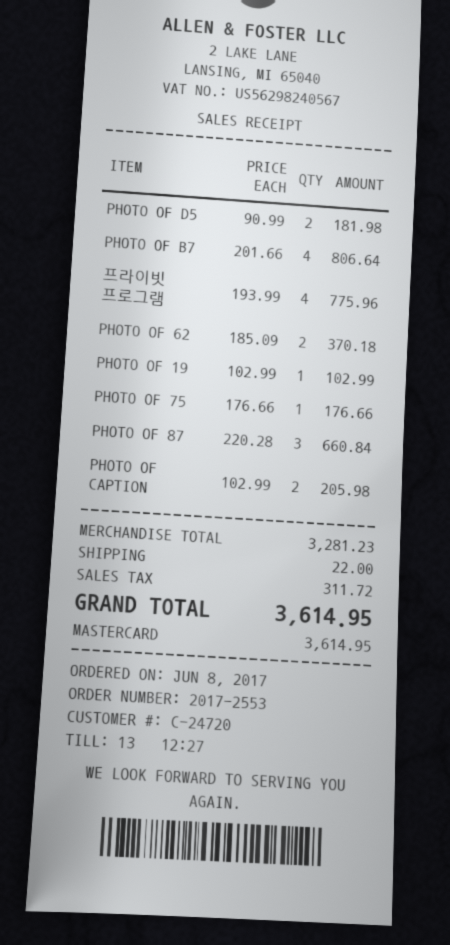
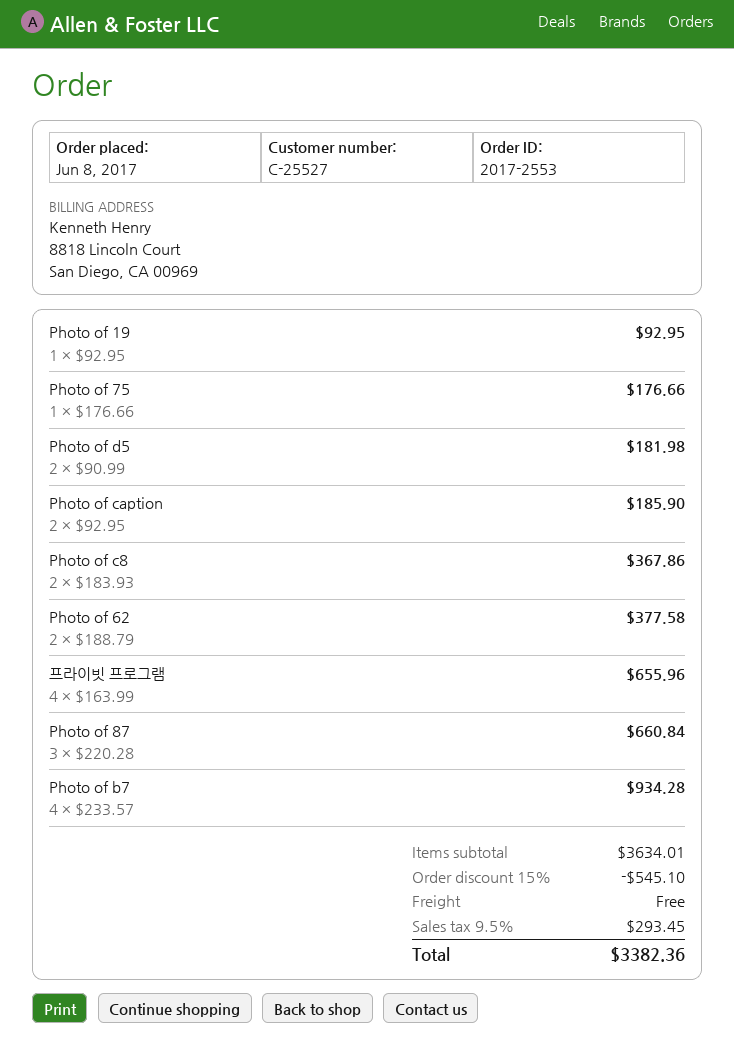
customer number: C-24720 -> C-25527
PHOTO OF B7: 4 x 201.66 = 806.64 -> 4 x 233.57 = 934.28
프라이빗 프로그램: 4 x 193.99 = 775.96 -> 4 x 163.99 = 655.96
PHOTO OF 62: 2 x 185.09 = 370.18 -> 2 x 188.79 = 377.58
PHOTO OF 19: 1 x 102.99 = 102.99 -> 1 x 92.95 = 92.95
PHOTO OF CAPTION: 2 x 102.99 = 205.98 -> 2 x 92.95 = 185.90
Photo of c8: none -> 2 x 183.93 = 367.86
subtotal: 3281.23 -> 3634.01
discount: none -> 15% = 545.10
shipping: 22.00 -> 0.00
tax: 311.72 -> 293.45
total: 3614.95 -> 3382.36

